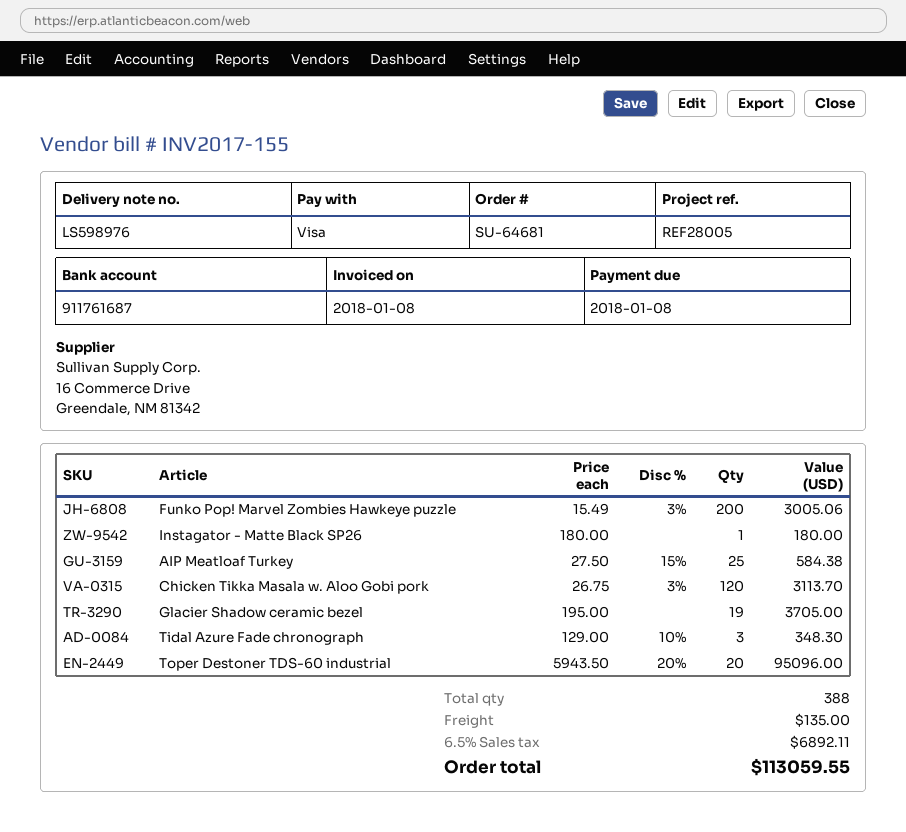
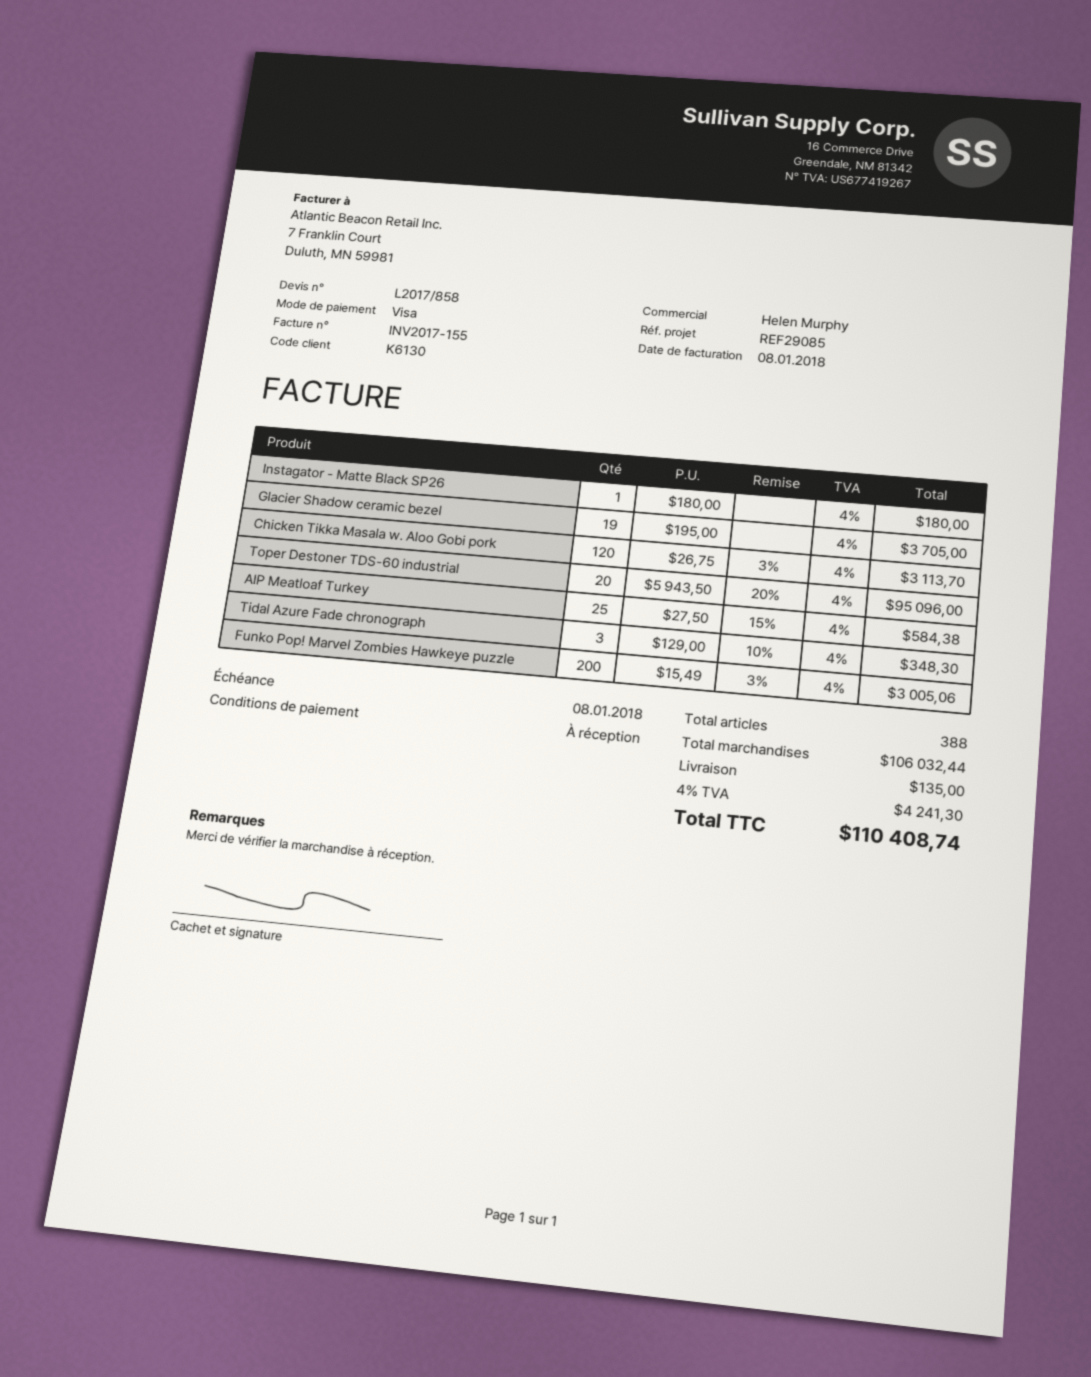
reference: REF28005 -> REF29085
tax: 6.5% = 6892.11 -> 4% = 4241.30
total: 113059.55 -> 110408.74

